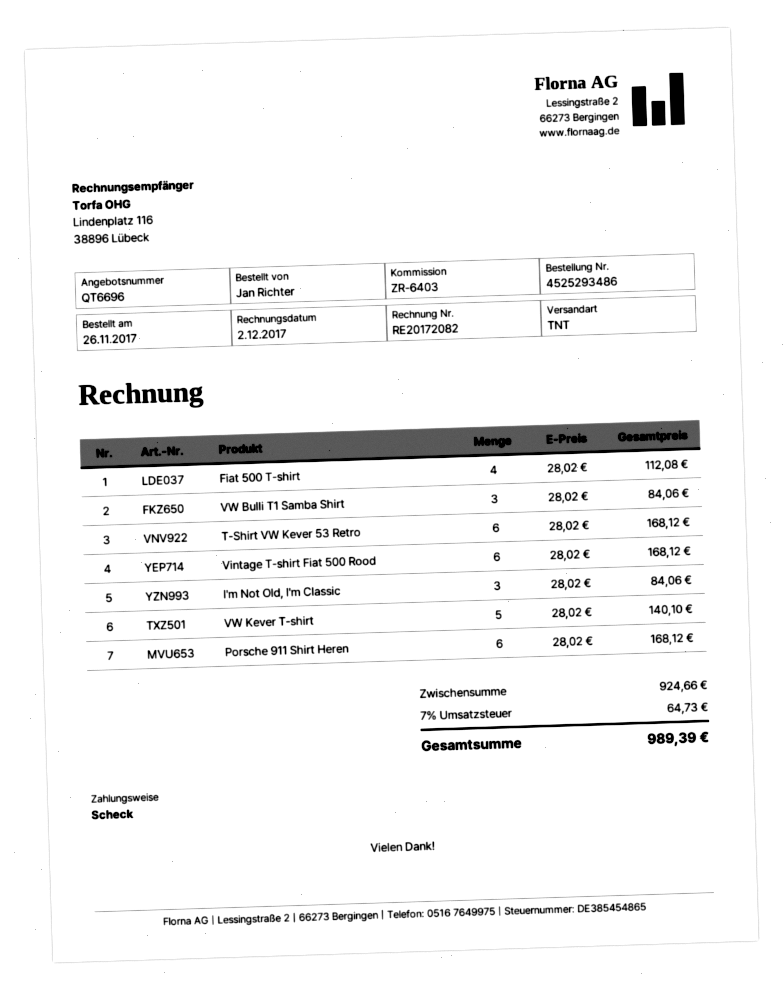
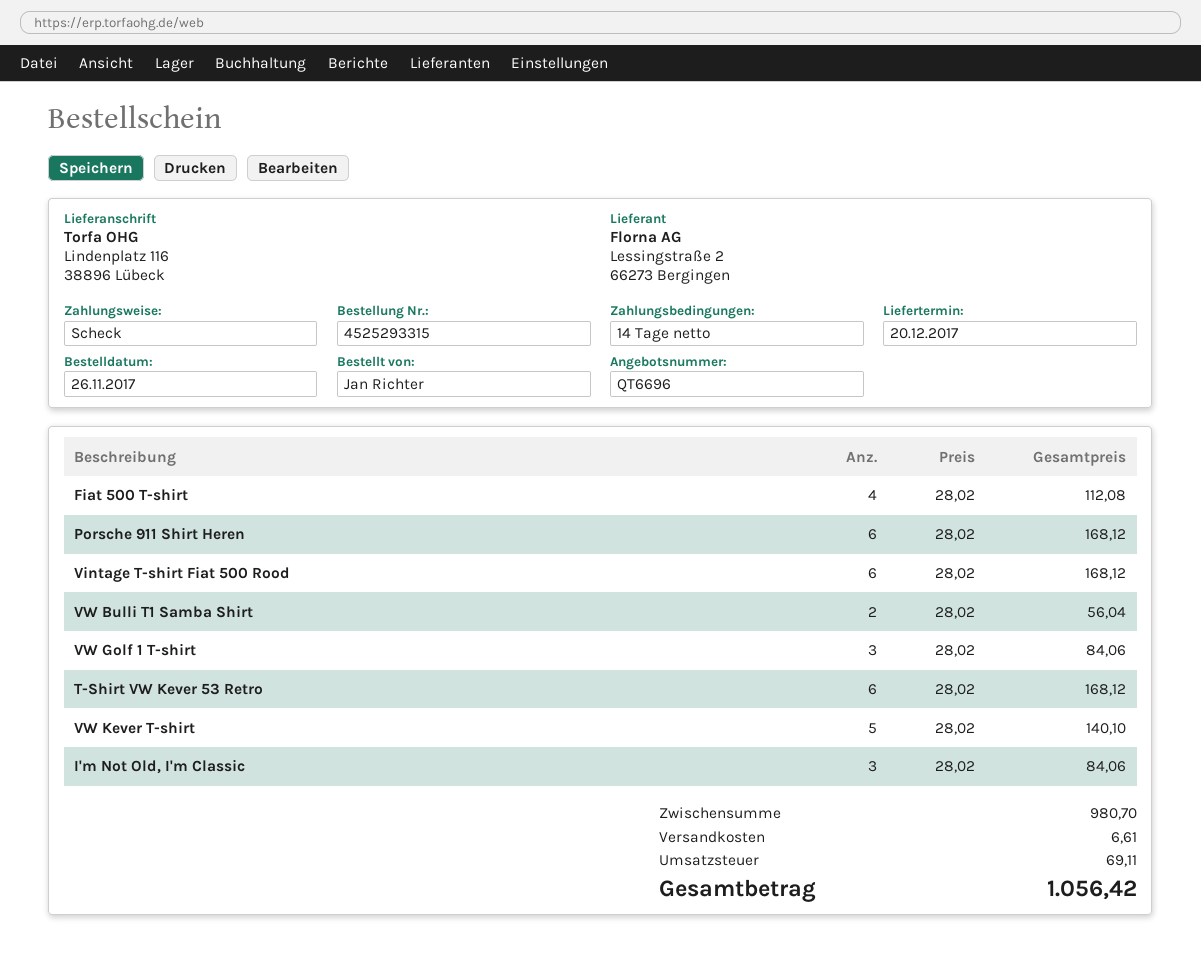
order number: 4525293486 -> 4525293315
VW Bulli T1 Samba Shirt: 3 x 28.02 = 84.06 -> 2 x 28.02 = 56.04
VW Golf 1 T-shirt: none -> 3 x 28.02 = 84.06
subtotal: 924.66 -> 980.70
shipping: none -> 6.61
tax: 64.73 -> 69.11
total: 989.39 -> 1056.42

